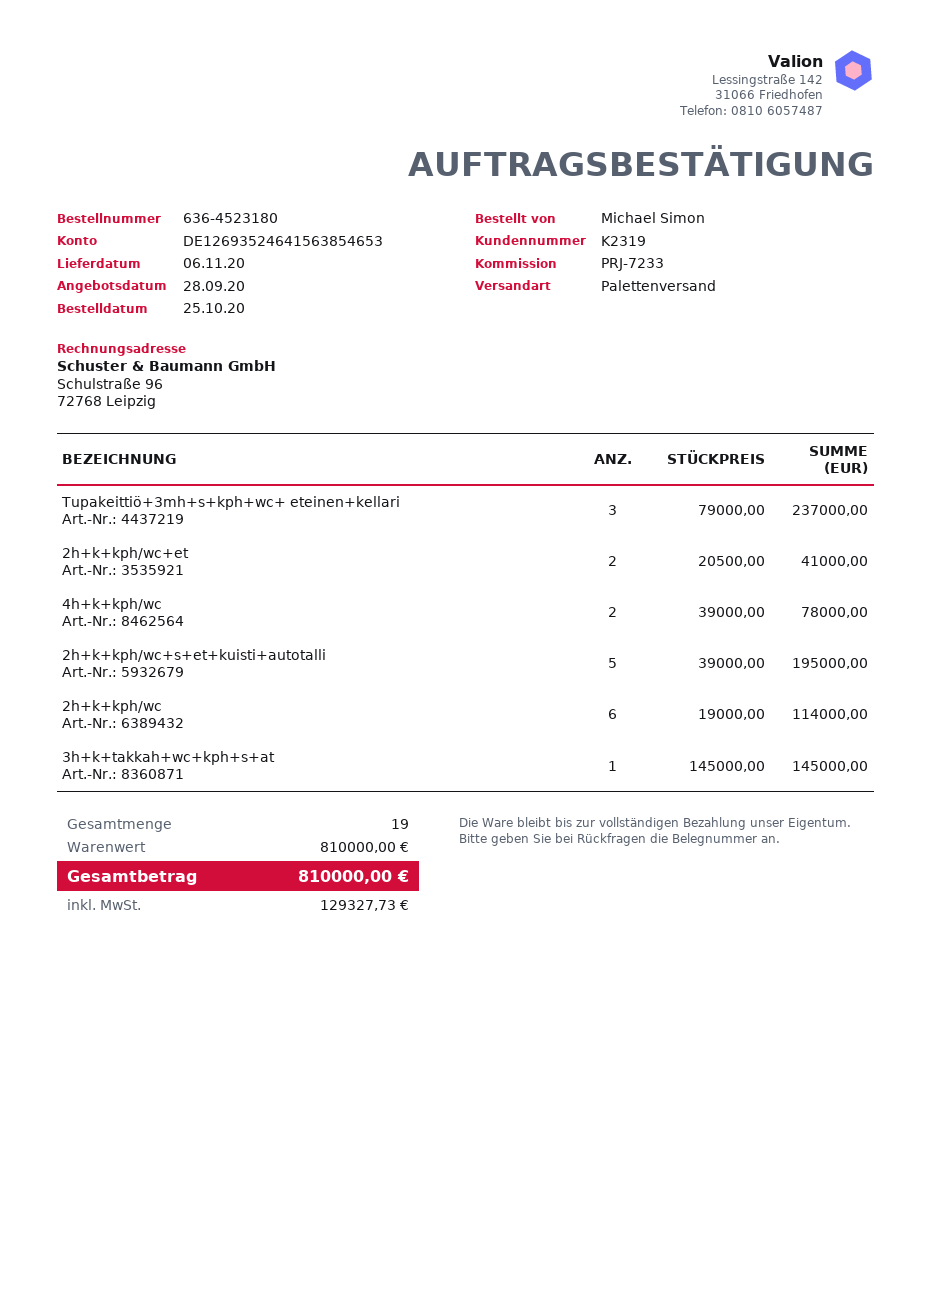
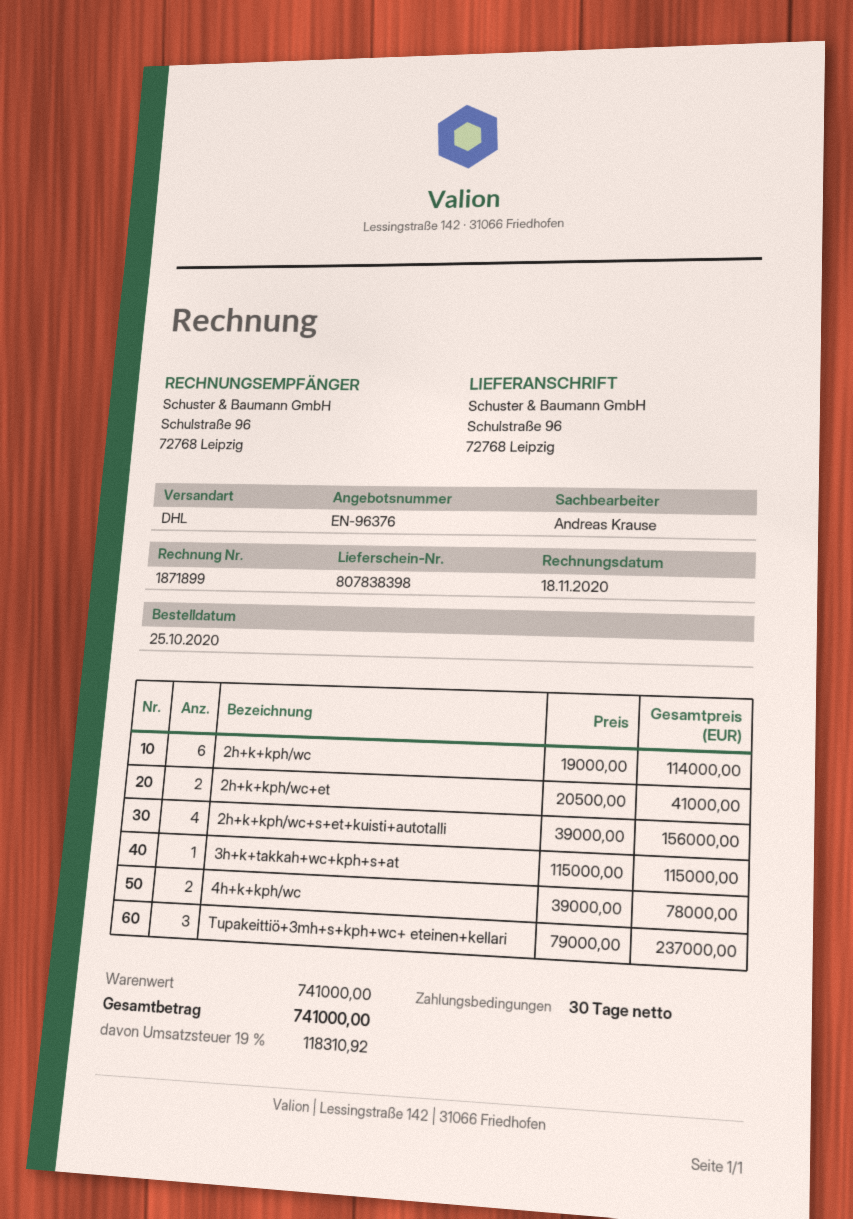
shipping method: pallet freight -> DHL
2h+k+kph/wc+s+et+kuisti+autotalli: 5 x 39000.00 = 195000.00 -> 4 x 39000.00 = 156000.00
3h+k+takkah+wc+kph+s+at: 1 x 145000.00 = 145000.00 -> 1 x 115000.00 = 115000.00
subtotal: 810000.00 -> 741000.00
tax: 129327.73 -> 118310.92
total: 810000.00 -> 741000.00

